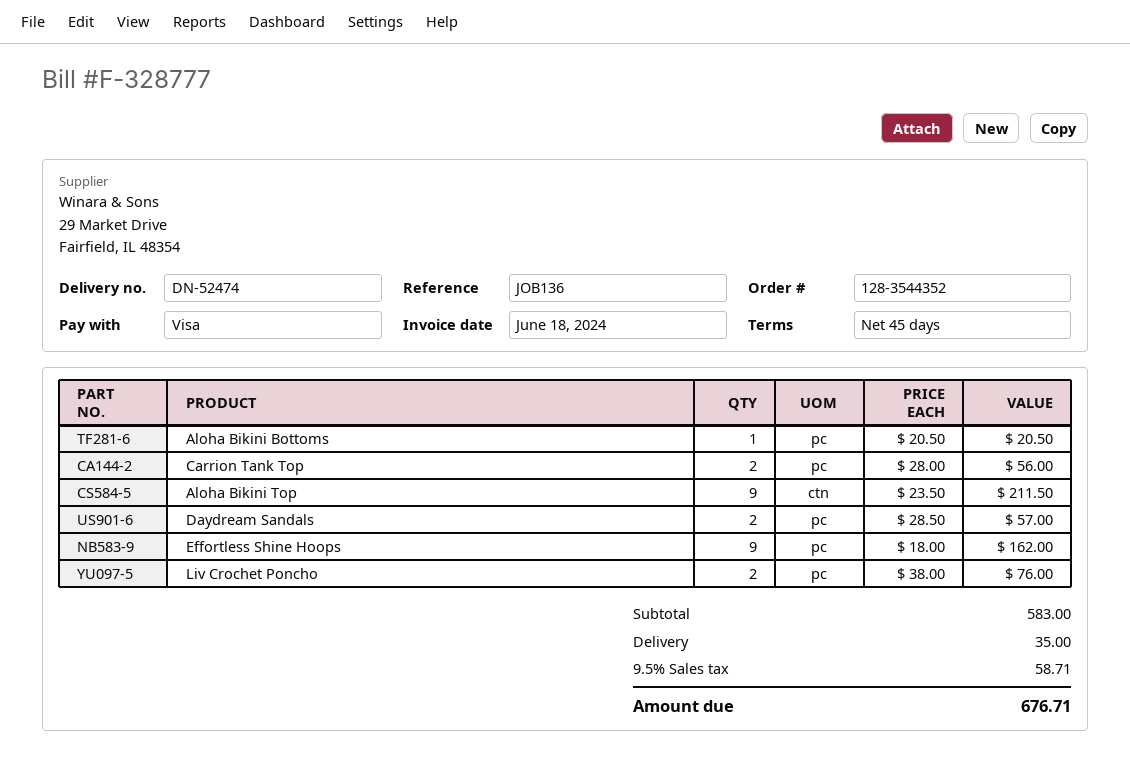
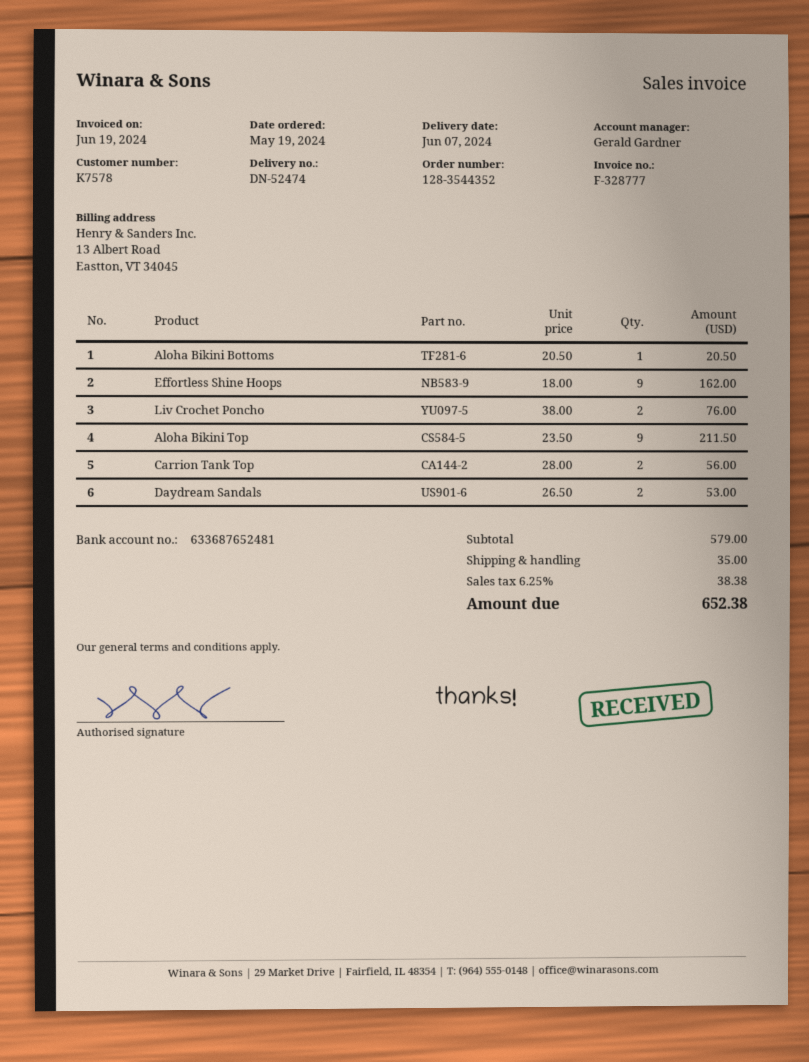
invoice date: 2024-06-18 -> 2024-06-19
Daydream Sandals: 2 x 28.50 = 57.00 -> 2 x 26.50 = 53.00
subtotal: 583.00 -> 579.00
tax: 9.5% = 58.71 -> 6.25% = 38.38
total: 676.71 -> 652.38

